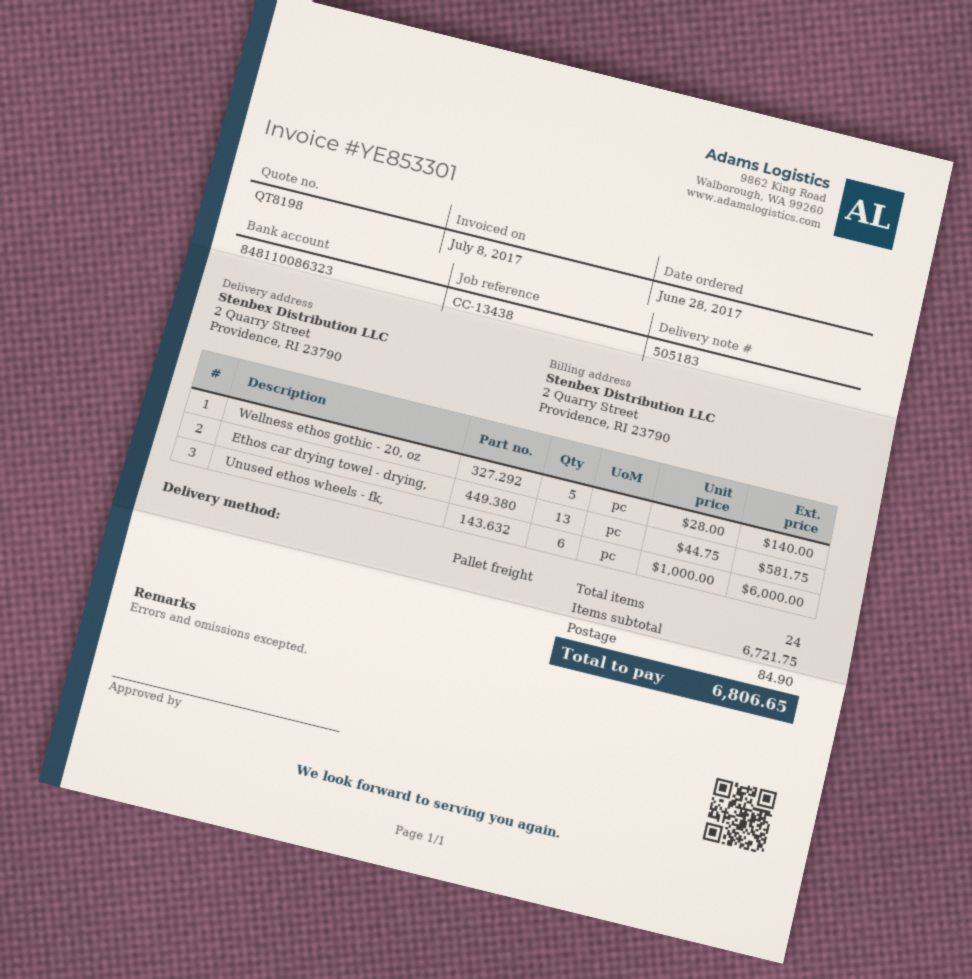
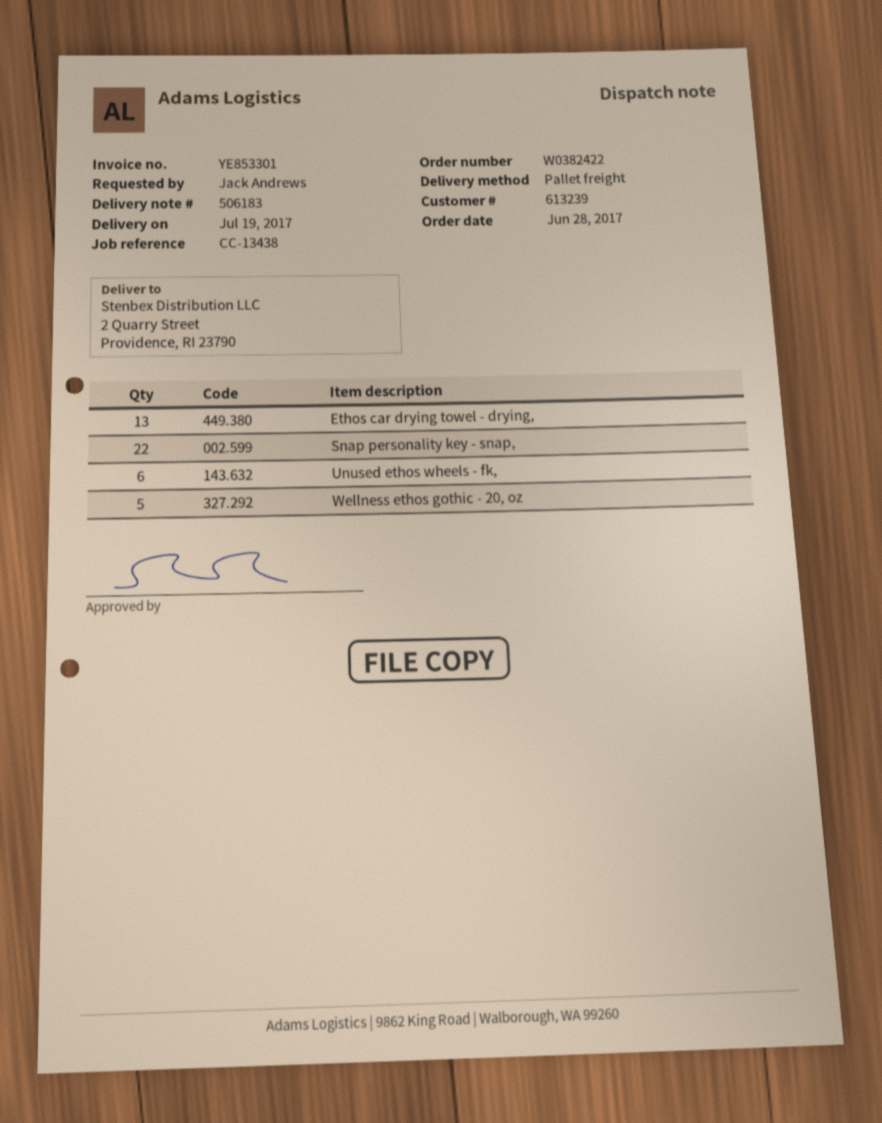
delivery note number: 505183 -> 506183
Snap personality key - snap,: none -> 22

